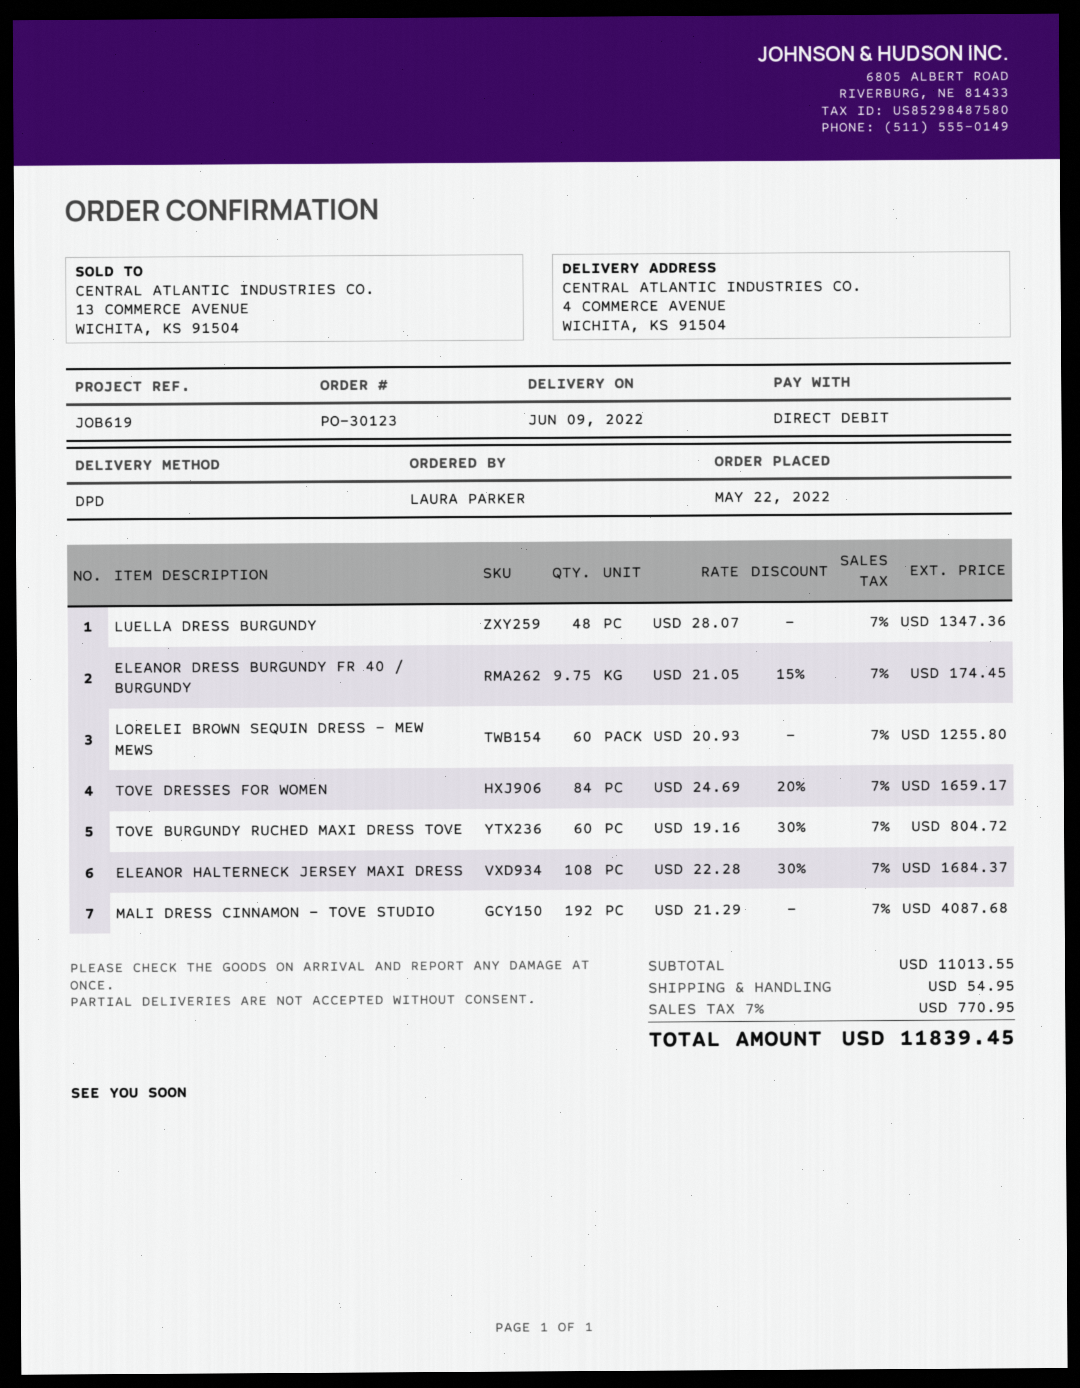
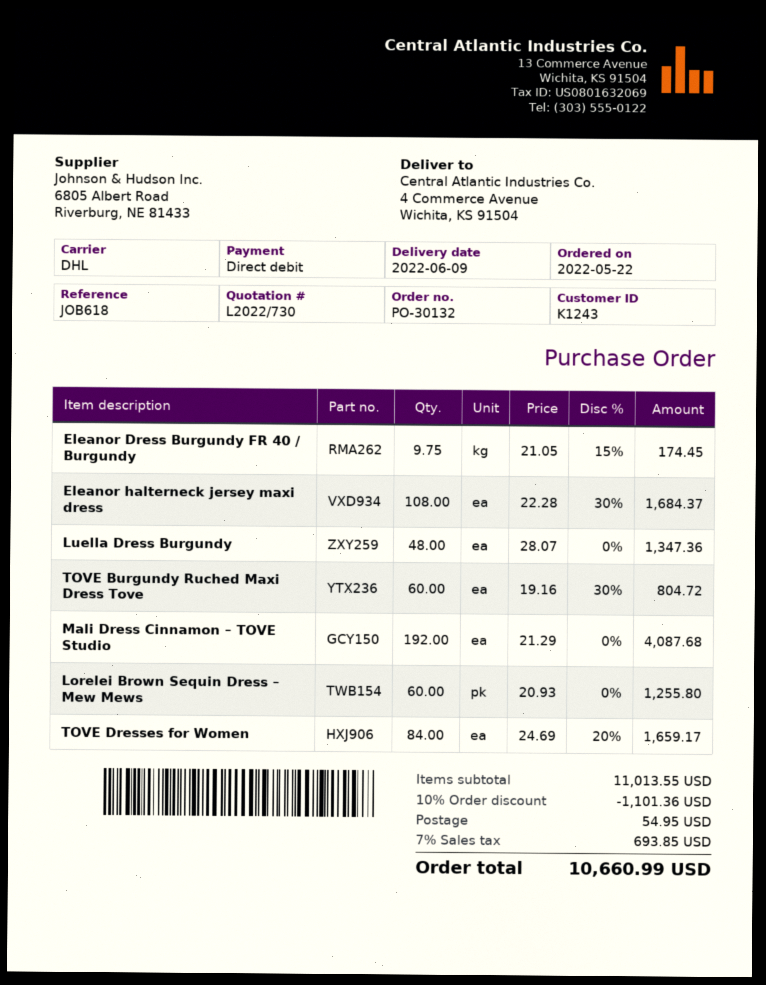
order number: PO-30123 -> PO-30132
reference: JOB619 -> JOB618
shipping method: DPD -> DHL
discount: none -> 10% = 1101.36
tax: 7% = 770.95 -> 7% = 693.85
total: 11839.45 -> 10660.99

